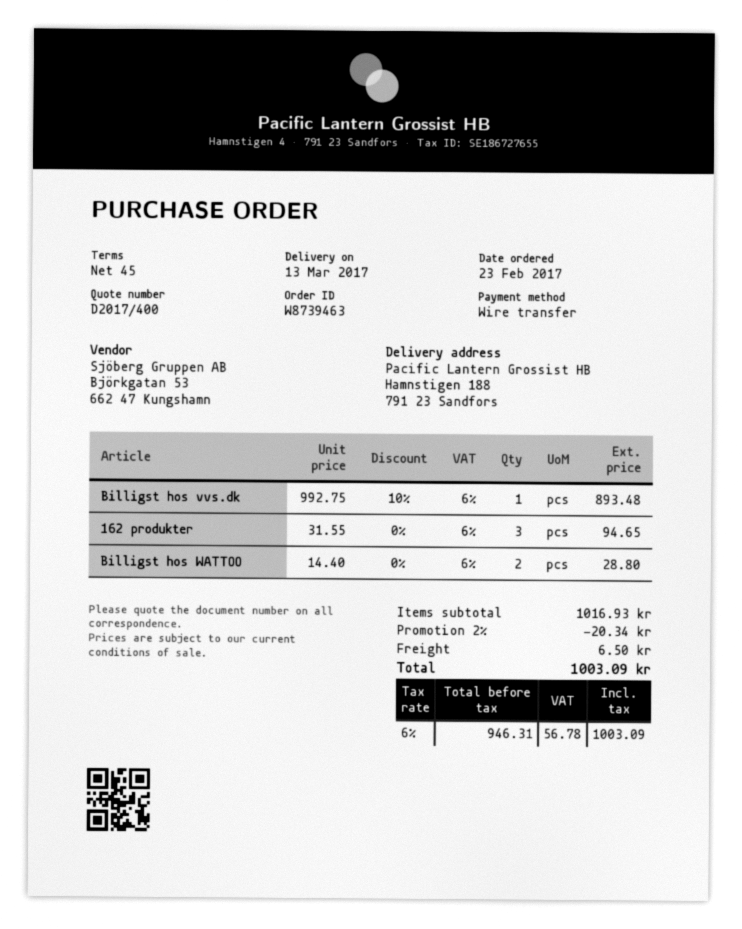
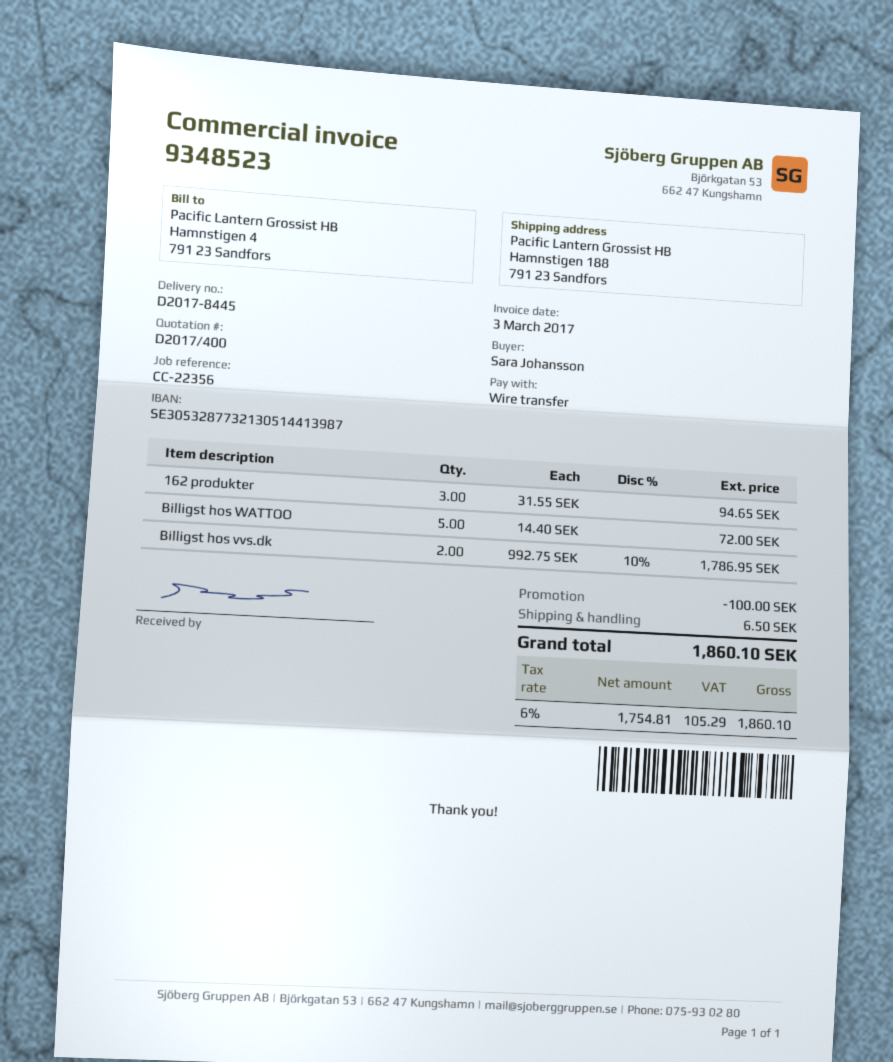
Billigst hos vvs.dk: 1 x 992.75 - 10% = 893.48 -> 2 x 992.75 - 10% = 1786.95
Billigst hos WATTOO: 2 x 14.40 = 28.80 -> 5 x 14.40 = 72.00
discount: 20.34 -> 100.00
net: 946.31 -> 1754.81
tax: 6% = 56.78 -> 6% = 105.29
total: 1003.09 -> 1860.10

